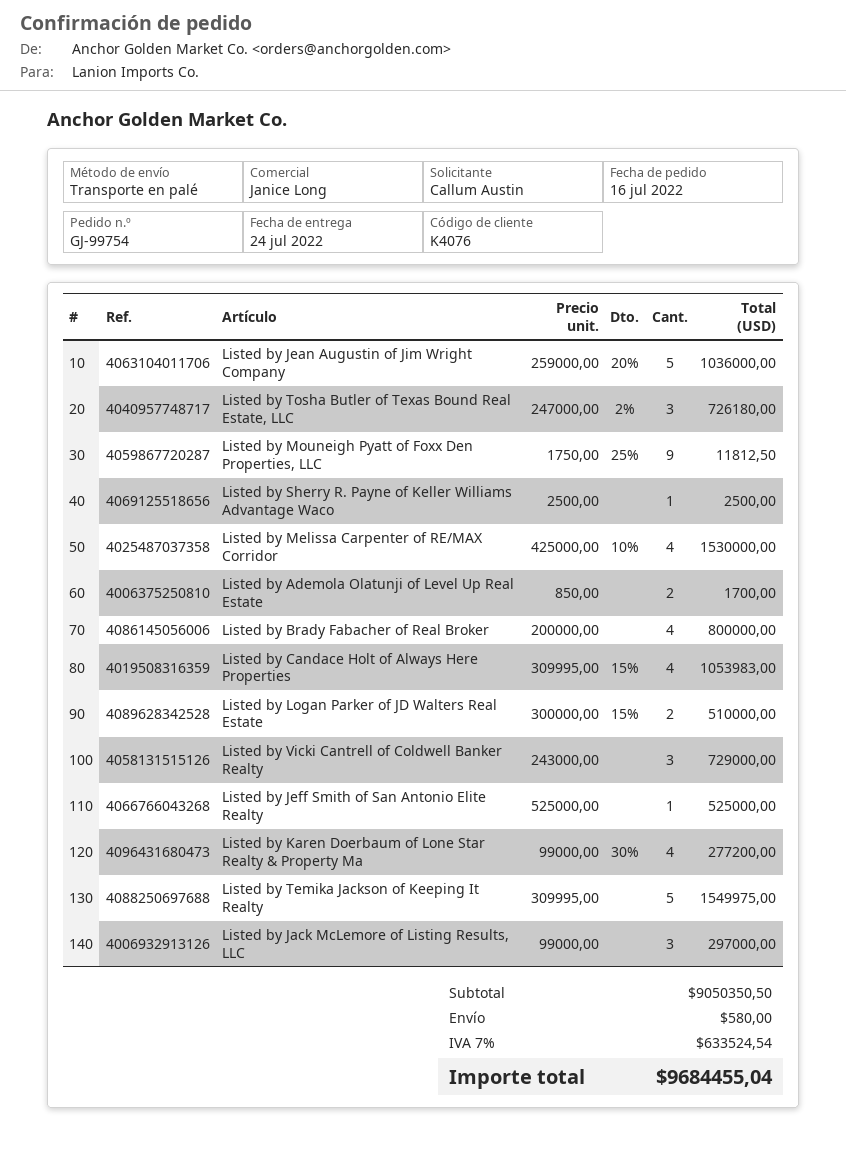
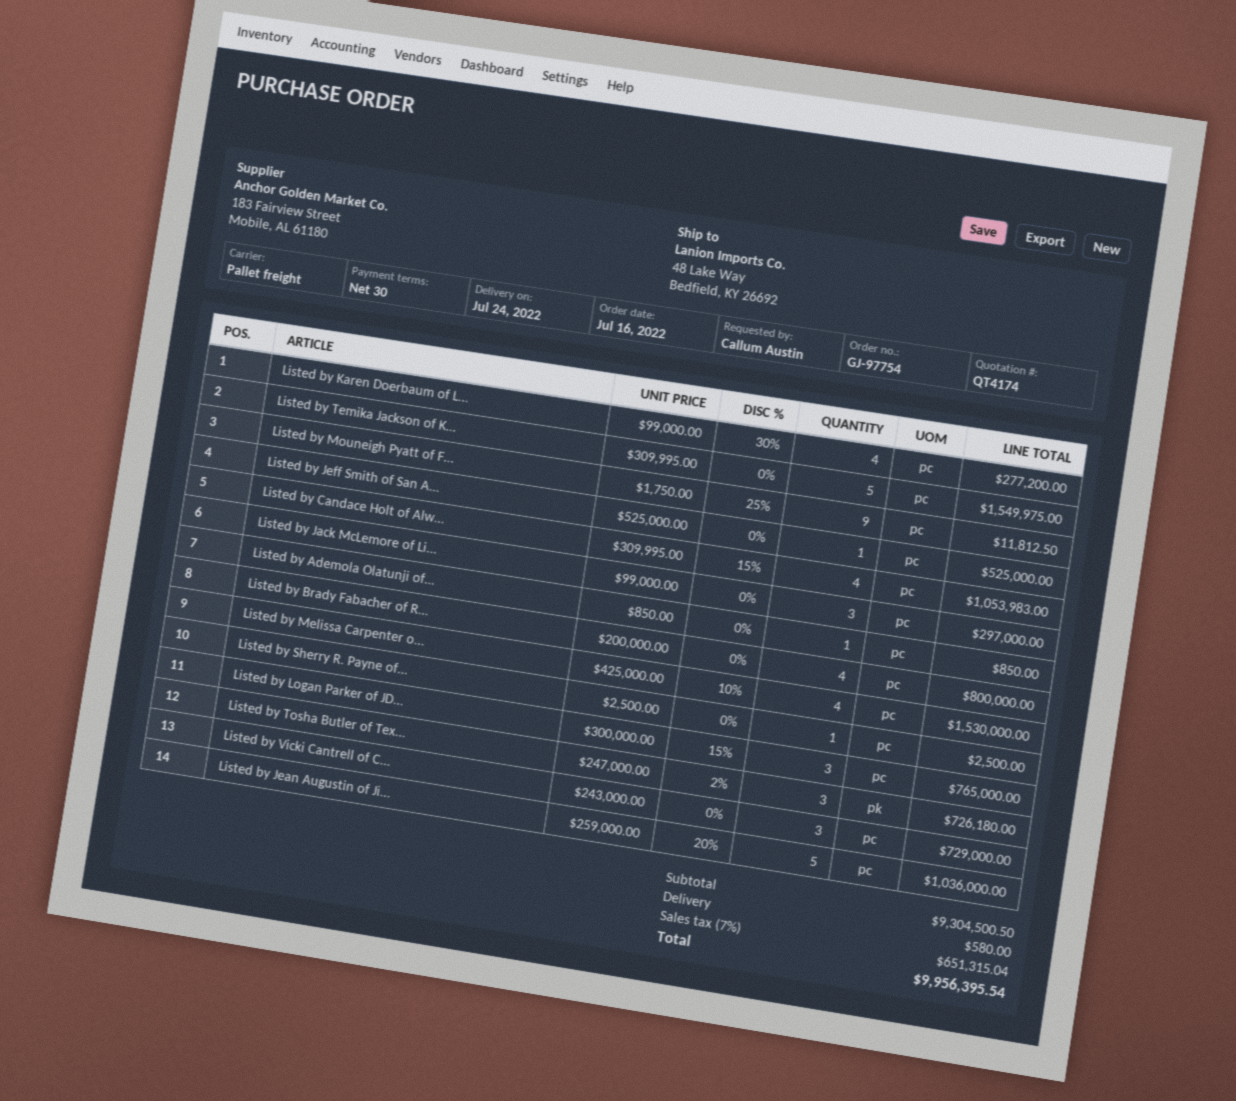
order number: GJ-99754 -> GJ-97754
Listed by Ademola Olatunji of Level Up Real Estate: 2 x 850.00 = 1700.00 -> 1 x 850.00 = 850.00
Listed by Logan Parker of JD Walters Real Estate: 2 x 300000.00 - 15% = 510000.00 -> 3 x 300000.00 - 15% = 765000.00
subtotal: 9050350.50 -> 9304500.50
tax: 7% = 633524.54 -> 7% = 651315.04
total: 9684455.04 -> 9956395.54

